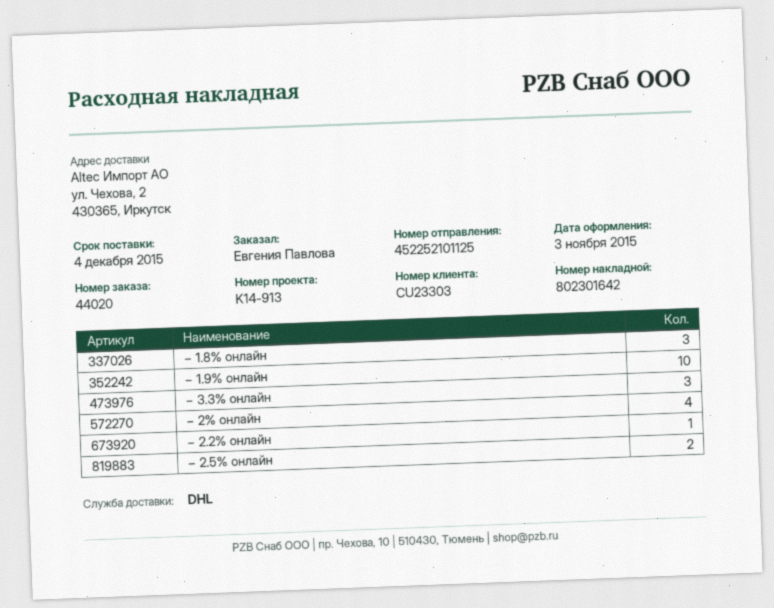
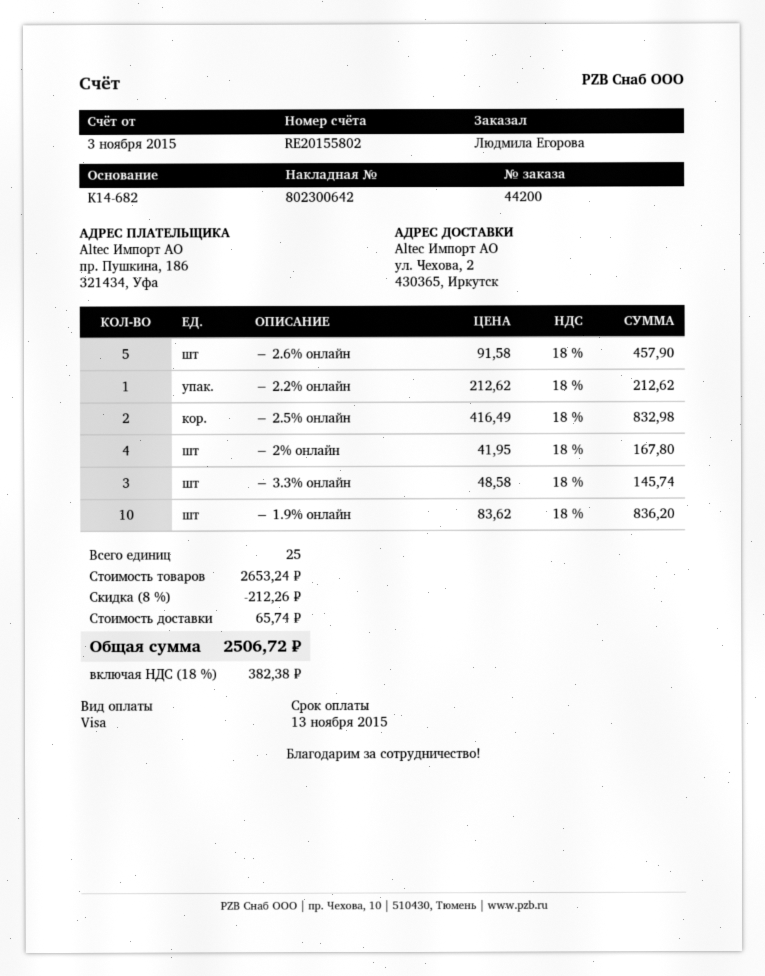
order number: 44020 -> 44200
delivery note number: 802301642 -> 802300642
reference: K14-913 -> K14-682
ordered by: Евгения Павлова -> Людмила Егорова
− 1.8% онлайн: 3 -> none
− 2.6% онлайн: none -> 5

